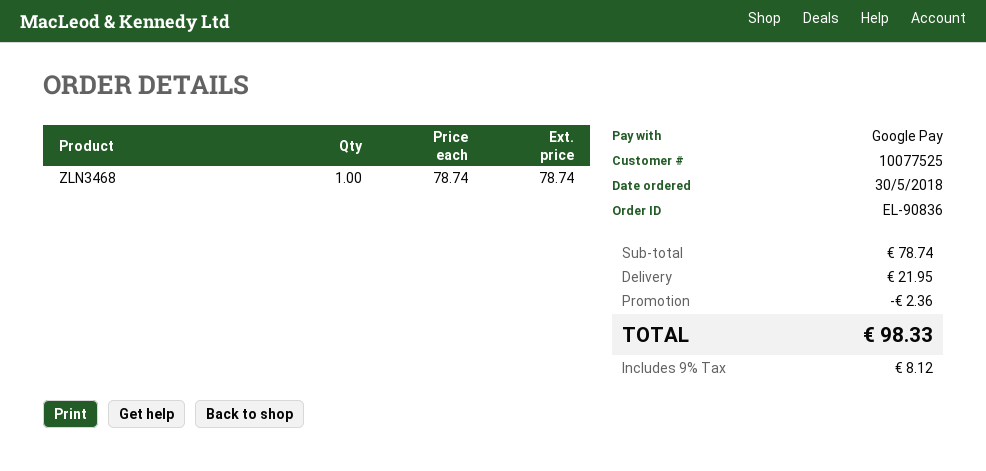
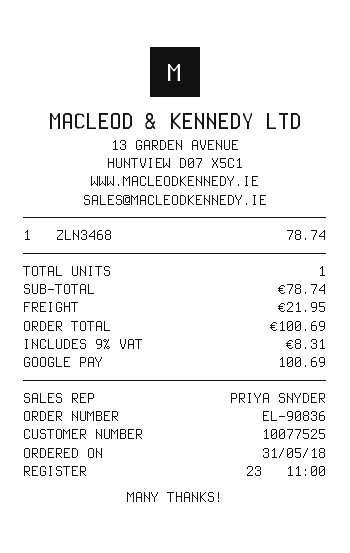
order date: 2018-05-30 -> 2018-05-31
discount: 2.36 -> none
tax: 9% = 8.12 -> 9% = 8.31
total: 98.33 -> 100.69

